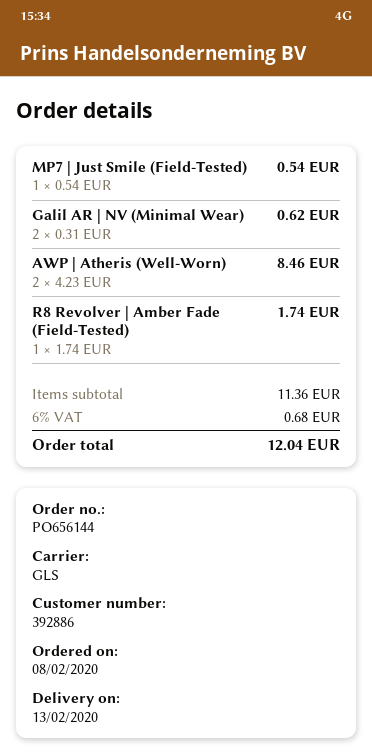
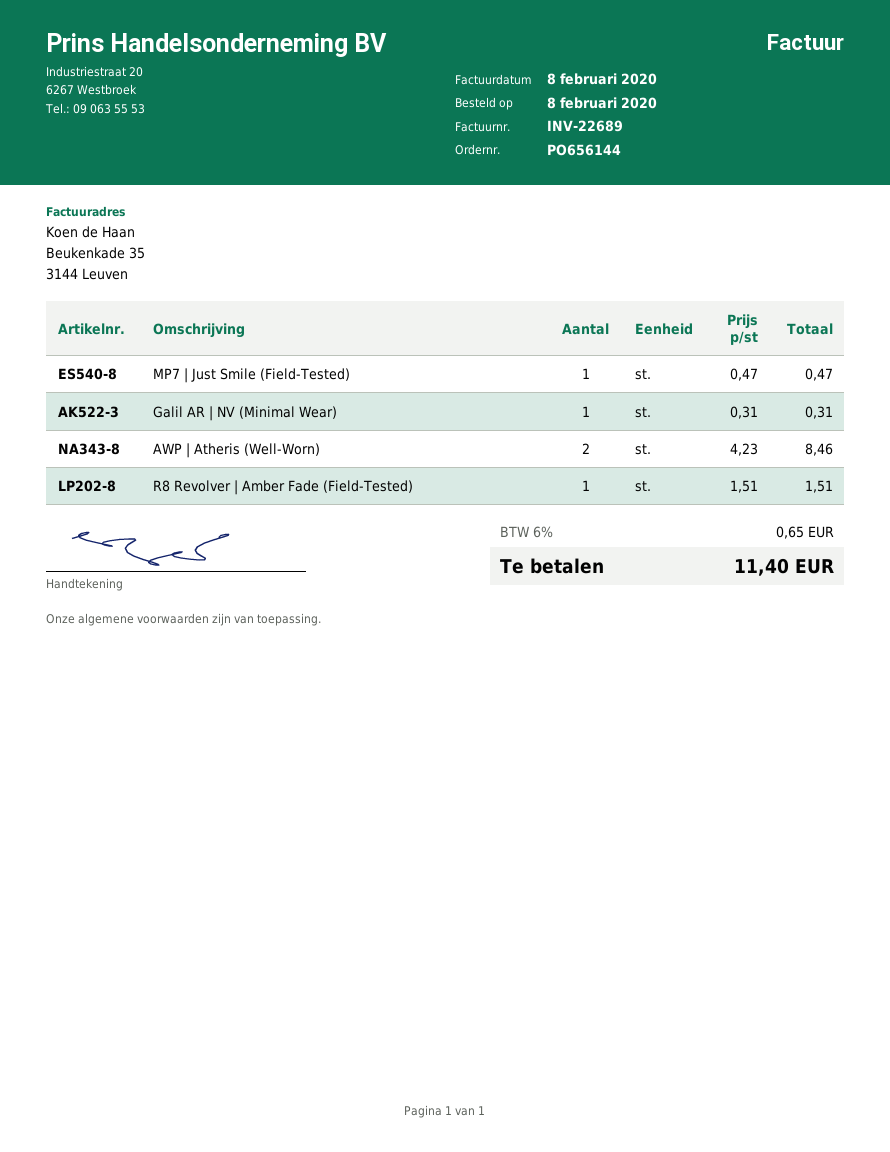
MP7 | Just Smile (Field-Tested): 1 x 0.54 = 0.54 -> 1 x 0.47 = 0.47
Galil AR | NV (Minimal Wear): 2 x 0.31 = 0.62 -> 1 x 0.31 = 0.31
R8 Revolver | Amber Fade (Field-Tested): 1 x 1.74 = 1.74 -> 1 x 1.51 = 1.51
tax: 6% = 0.68 -> 6% = 0.65
total: 12.04 -> 11.40

